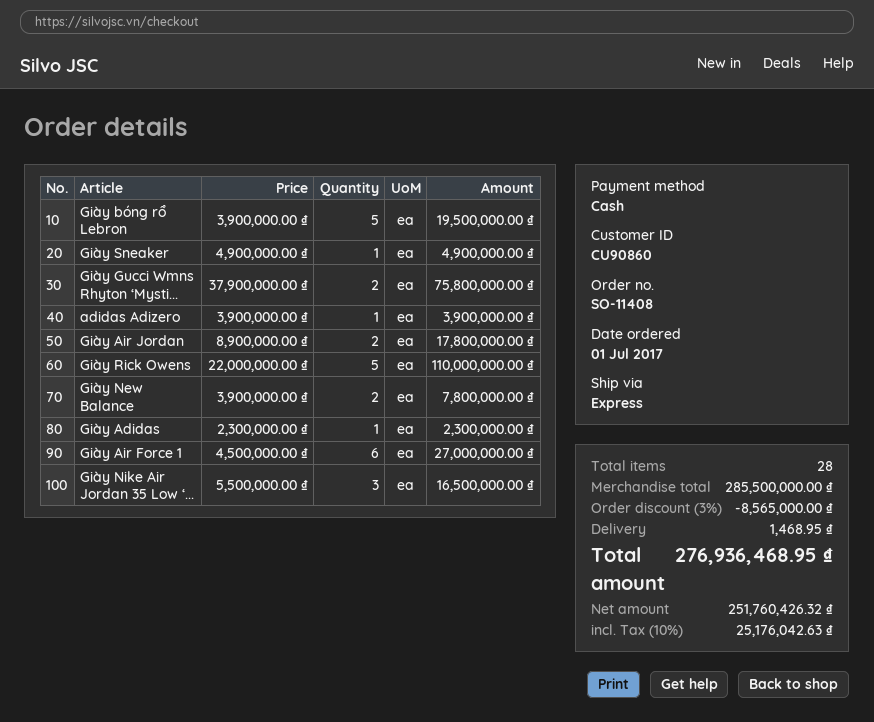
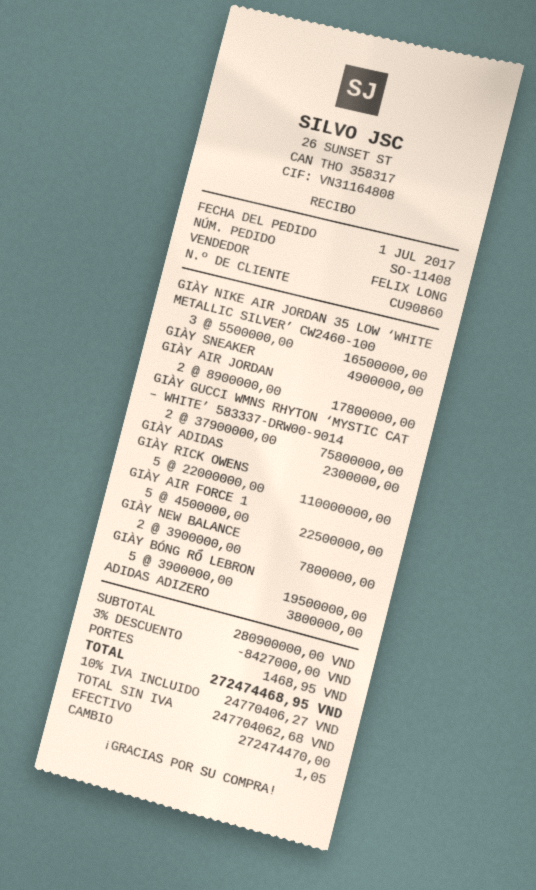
adidas Adizero: 1 x 3900000.00 = 3900000.00 -> 1 x 3800000.00 = 3800000.00
Giày Air Force 1: 6 x 4500000.00 = 27000000.00 -> 5 x 4500000.00 = 22500000.00
subtotal: 285500000.00 -> 280900000.00
discount: 3% = 8565000.00 -> 3% = 8427000.00
net: 251760426.32 -> 247704062.68
tax: 10% = 25176042.63 -> 10% = 24770406.27
total: 276936468.95 -> 272474468.95

